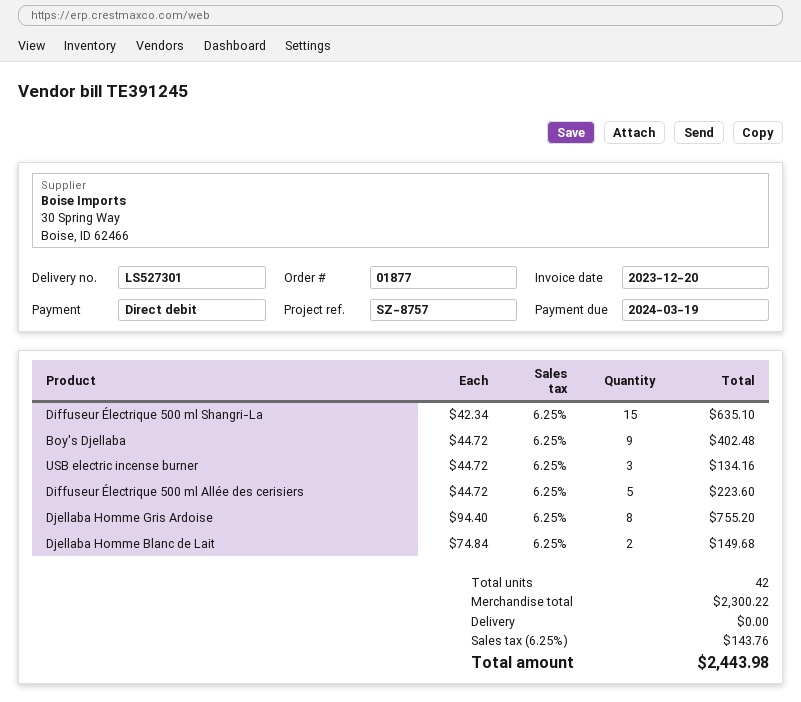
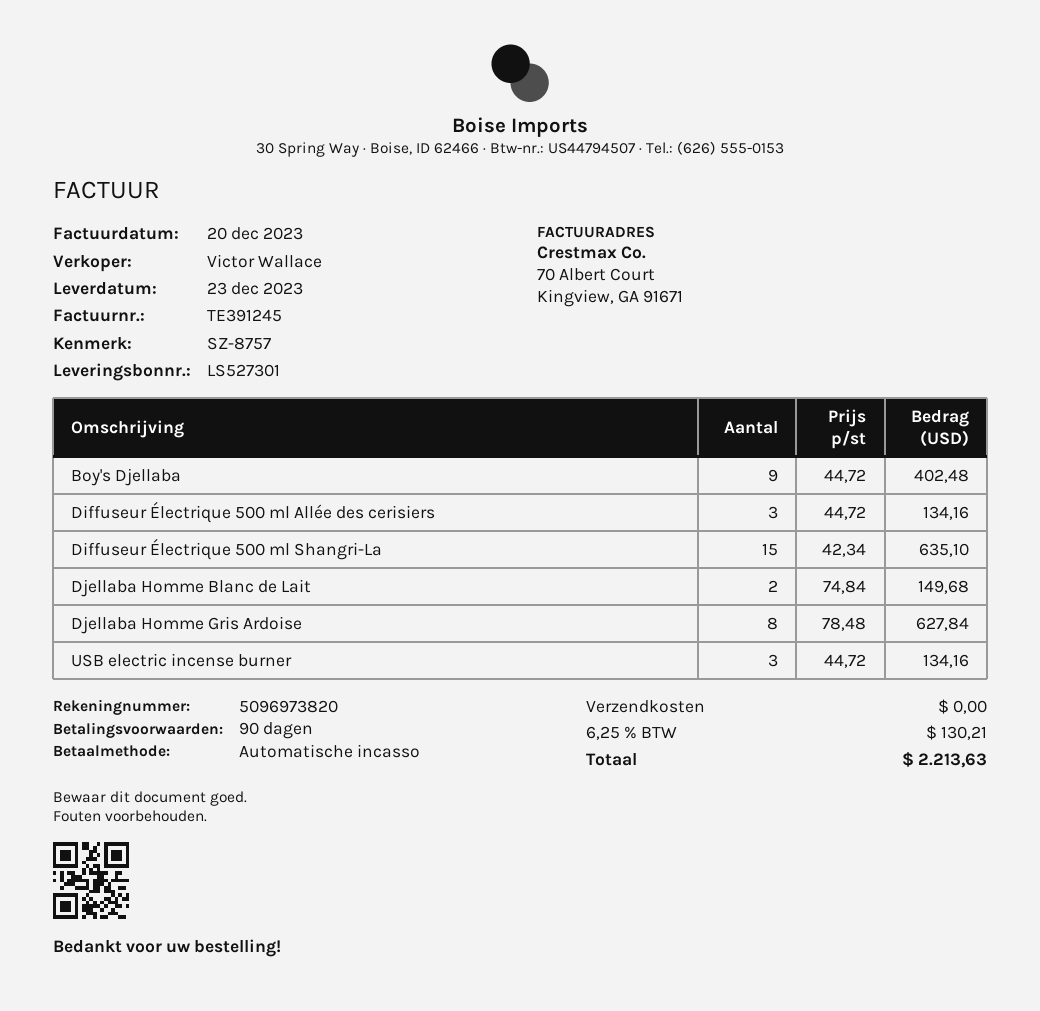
Diffuseur Électrique 500 ml Allée des cerisiers: 5 x 44.72 = 223.60 -> 3 x 44.72 = 134.16
Djellaba Homme Gris Ardoise: 8 x 94.40 = 755.20 -> 8 x 78.48 = 627.84
tax: 6.25% = 143.76 -> 6.25% = 130.21
total: 2443.98 -> 2213.63

